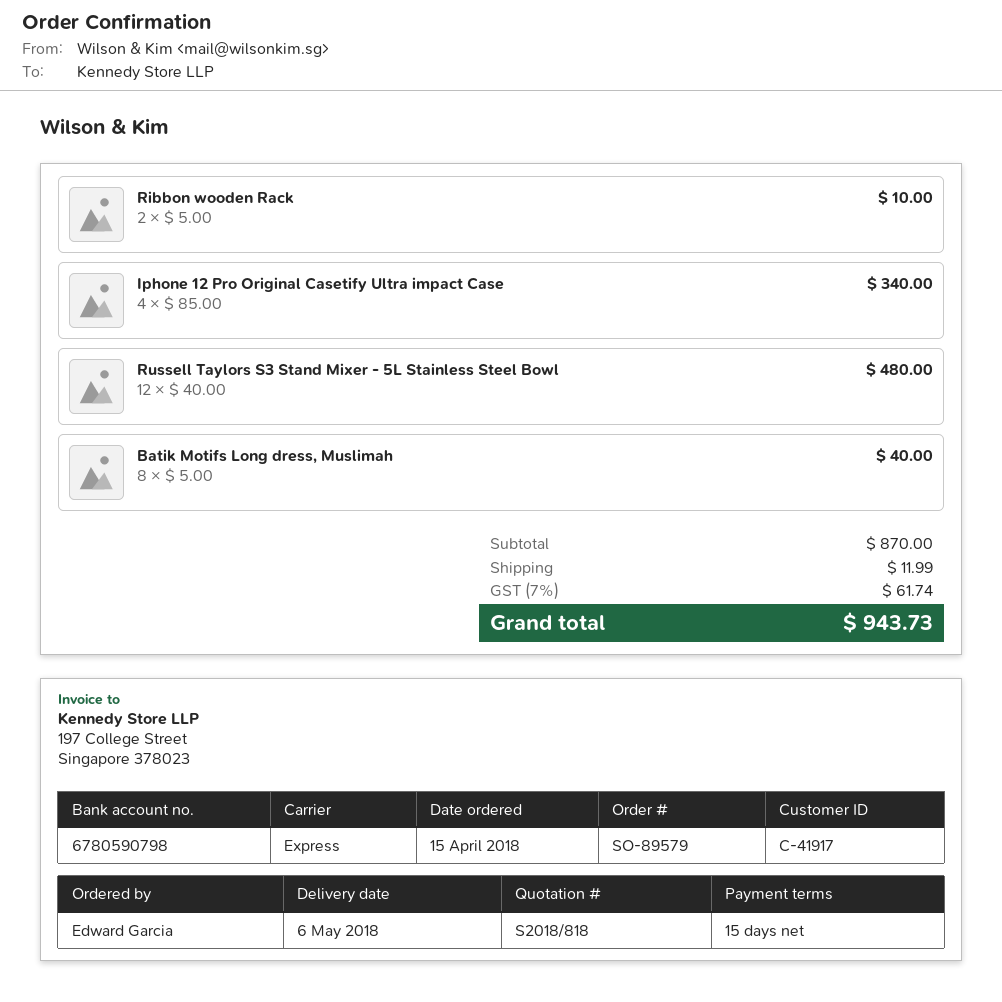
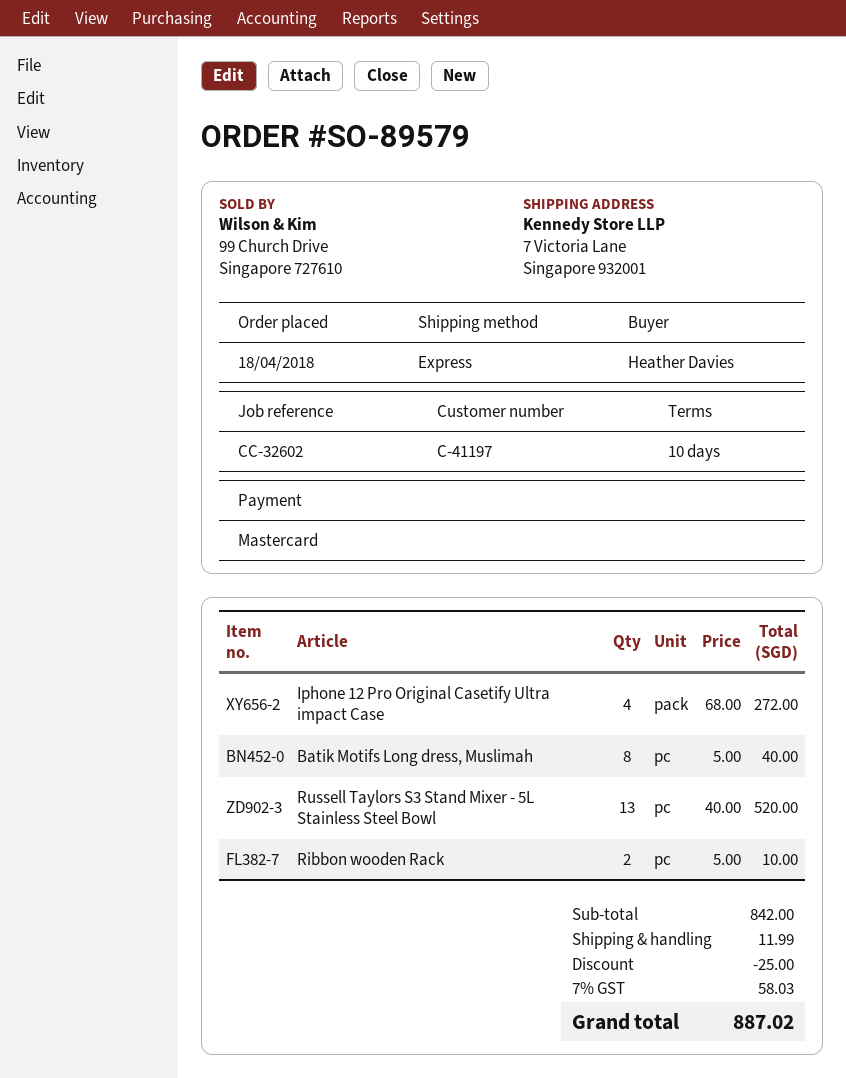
order date: 2018-04-15 -> 2018-04-18
payment terms: 15 days -> 10 days
customer number: C-41917 -> C-41197
ordered by: Edward Garcia -> Heather Davies
Iphone 12 Pro Original Casetify Ultra impact Case: 4 x 85.00 = 340.00 -> 4 x 68.00 = 272.00
Russell Taylors S3 Stand Mixer - 5L Stainless Steel Bowl: 12 x 40.00 = 480.00 -> 13 x 40.00 = 520.00
subtotal: 870.00 -> 842.00
discount: none -> 25.00
tax: 7% = 61.74 -> 7% = 58.03
total: 943.73 -> 887.02

